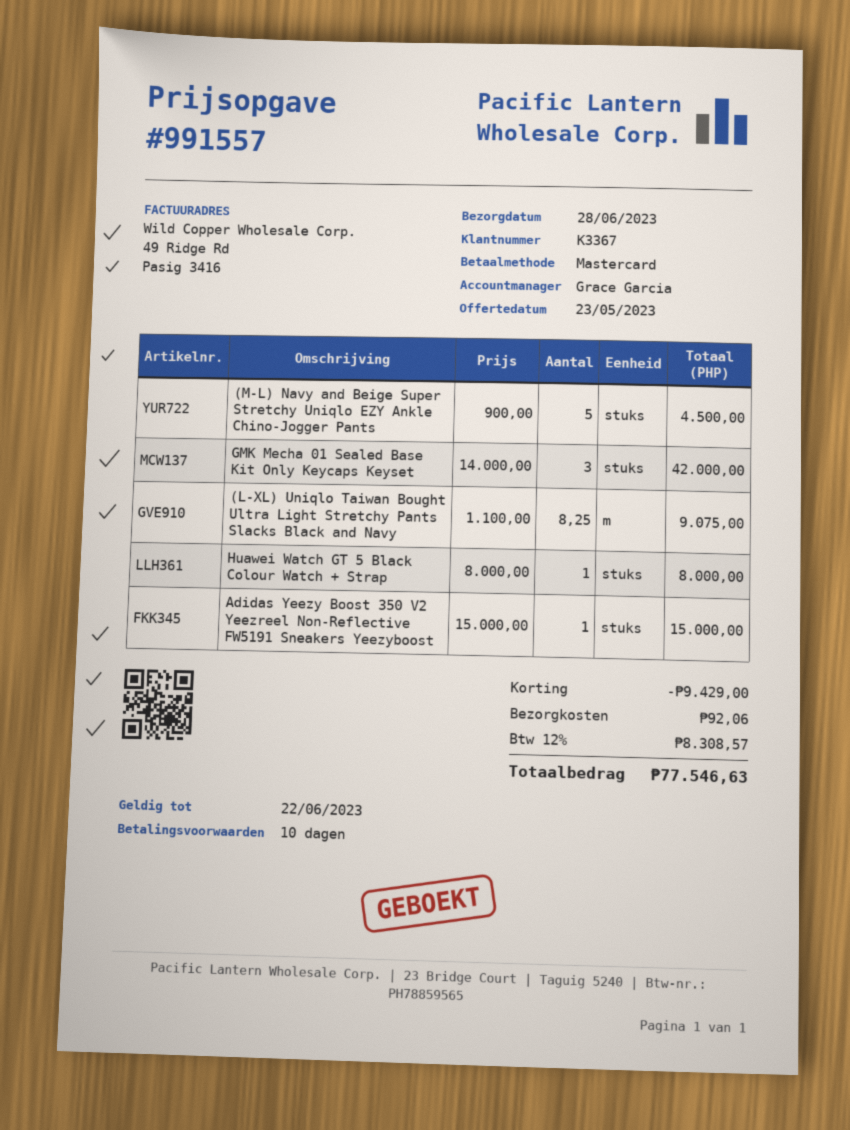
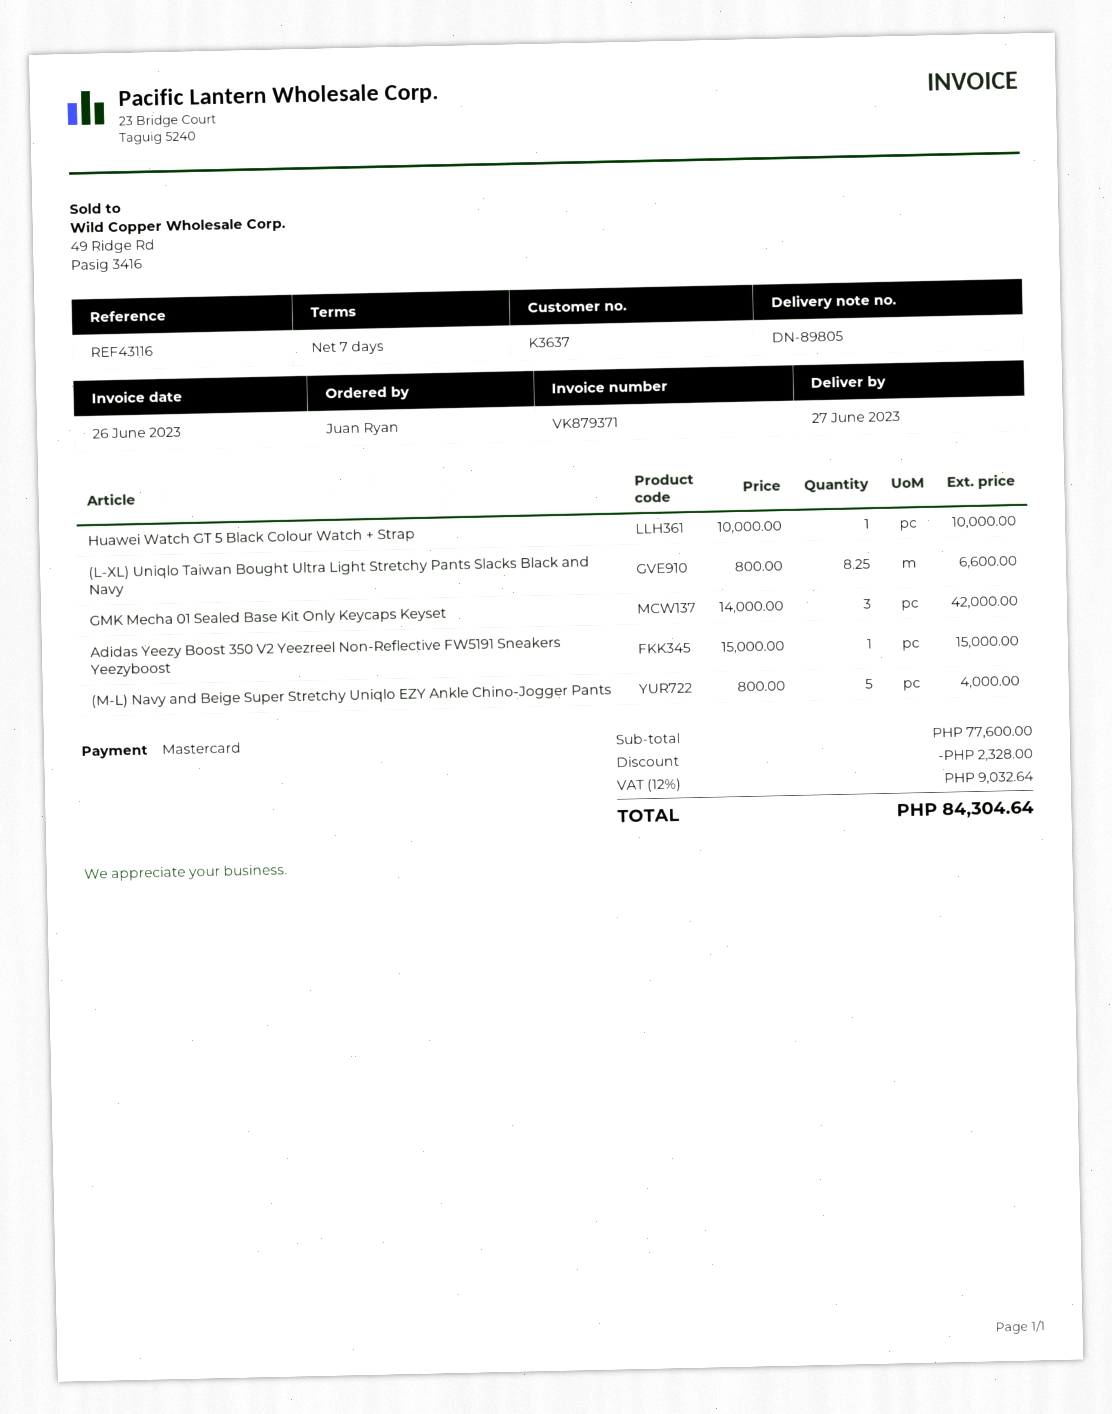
delivery date: 2023-06-28 -> 2023-06-27
payment terms: 10 days -> 7 days
customer number: K3367 -> K3637
(M-L) Navy and Beige Super Stretchy Uniqlo EZY Ankle Chino-Jogger Pants: 5 x 900.00 = 4500.00 -> 5 x 800.00 = 4000.00
(L-XL) Uniqlo Taiwan Bought Ultra Light Stretchy Pants Slacks Black and Navy: 8.25 x 1100.00 = 9075.00 -> 8.25 x 800.00 = 6600.00
Huawei Watch GT 5 Black Colour Watch + Strap: 1 x 8000.00 = 8000.00 -> 1 x 10000.00 = 10000.00
discount: 9429.00 -> 2328.00
shipping: 92.06 -> none
tax: 12% = 8308.57 -> 12% = 9032.64
total: 77546.63 -> 84304.64

